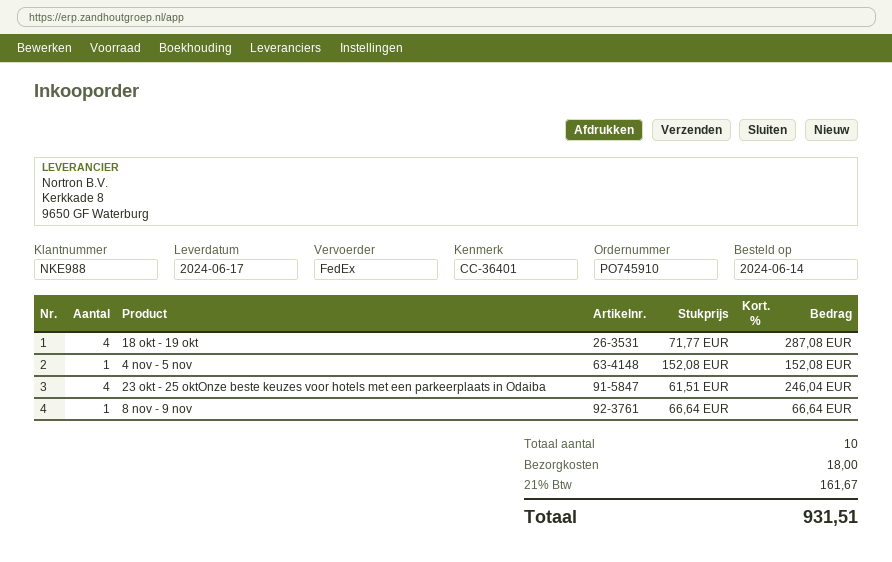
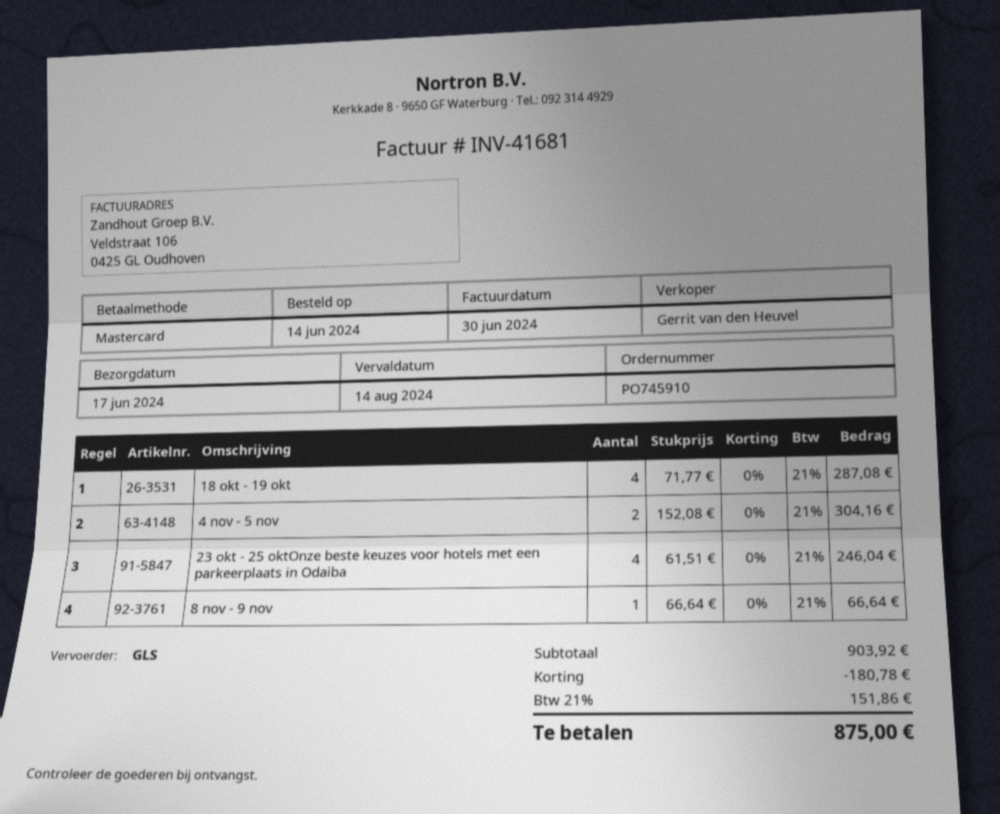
shipping method: FedEx -> GLS
4 nov - 5 nov: 1 x 152.08 = 152.08 -> 2 x 152.08 = 304.16
discount: none -> 180.78
shipping: 18.00 -> none
tax: 21% = 161.67 -> 21% = 151.86
total: 931.51 -> 875.00

